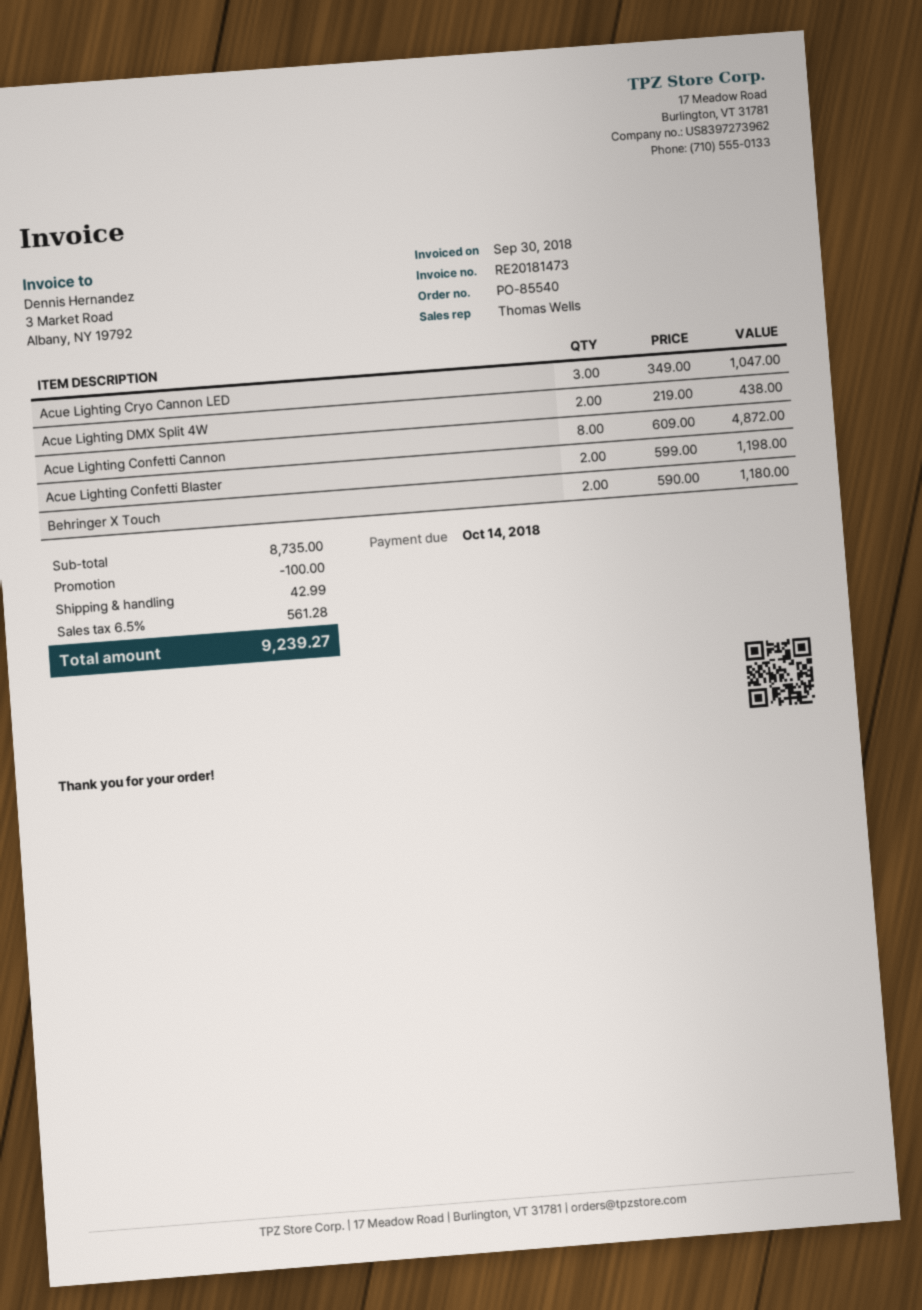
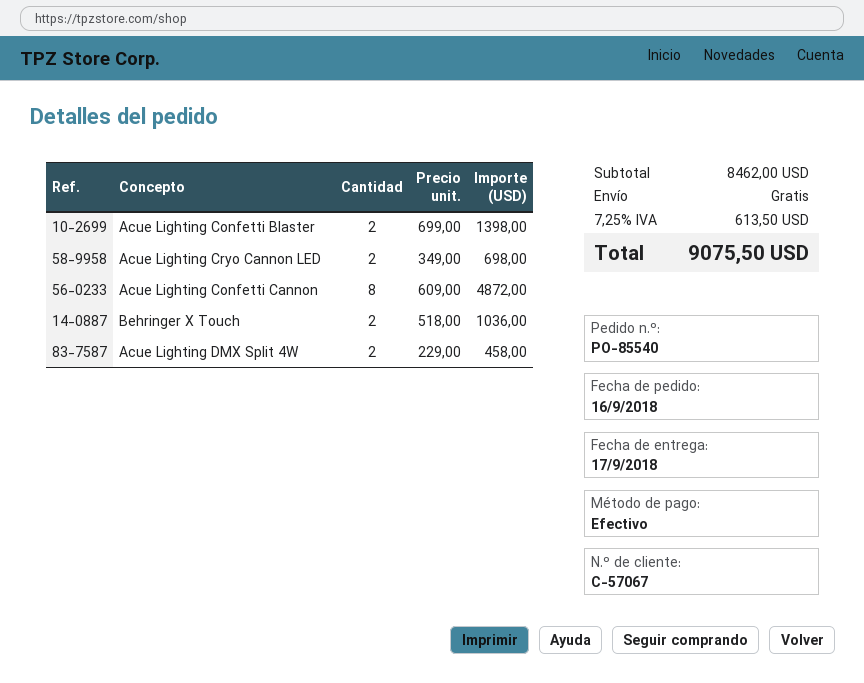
Acue Lighting Cryo Cannon LED: 3 x 349.00 = 1047.00 -> 2 x 349.00 = 698.00
Acue Lighting DMX Split 4W: 2 x 219.00 = 438.00 -> 2 x 229.00 = 458.00
Acue Lighting Confetti Blaster: 2 x 599.00 = 1198.00 -> 2 x 699.00 = 1398.00
Behringer X Touch: 2 x 590.00 = 1180.00 -> 2 x 518.00 = 1036.00
subtotal: 8735.00 -> 8462.00
discount: 100.00 -> none
shipping: 42.99 -> 0.00
tax: 6.5% = 561.28 -> 7.25% = 613.50
total: 9239.27 -> 9075.50

